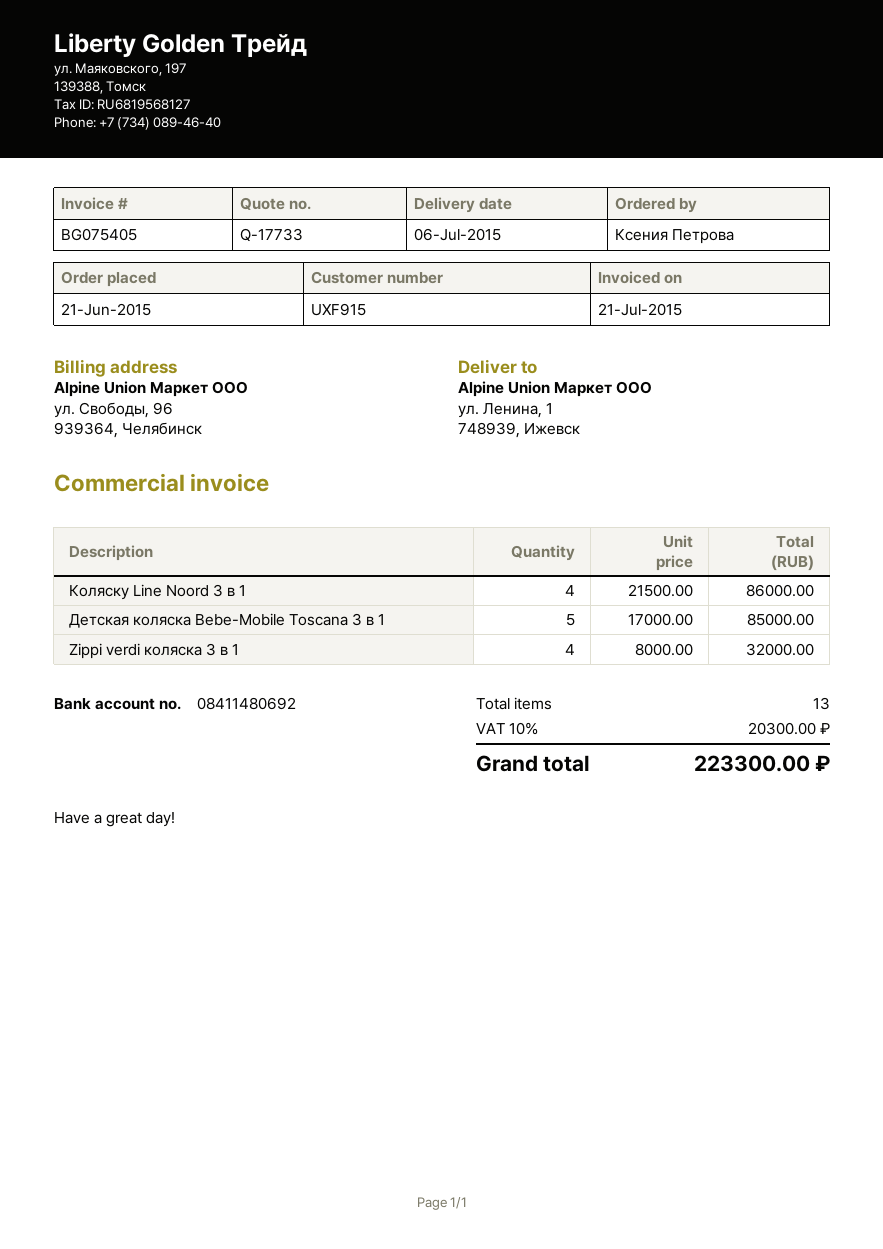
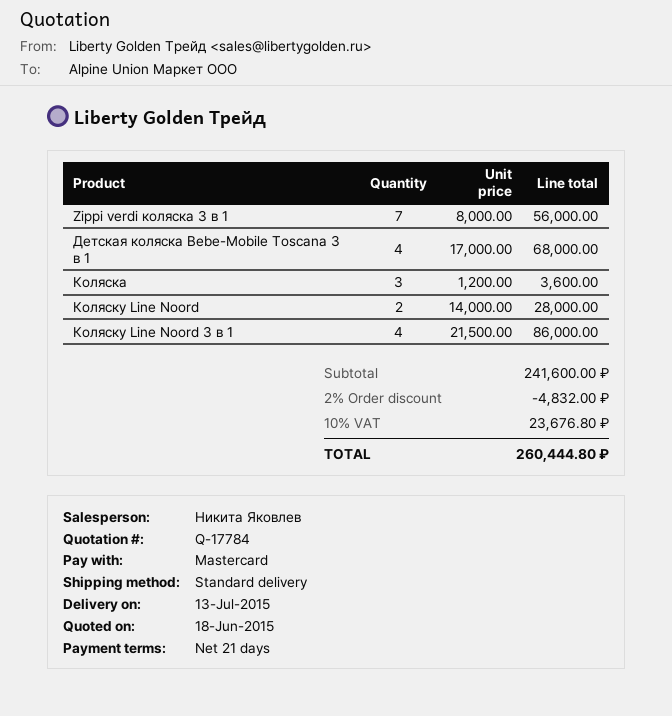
quote number: Q-17733 -> Q-17784
delivery date: 2015-07-06 -> 2015-07-13
Детская коляска Bebe-Mobile Toscana 3 в 1: 5 x 17000.00 = 85000.00 -> 4 x 17000.00 = 68000.00
Zippi verdi коляска 3 в 1: 4 x 8000.00 = 32000.00 -> 7 x 8000.00 = 56000.00
Коляска: none -> 3 x 1200.00 = 3600.00
Коляску Line Noord: none -> 2 x 14000.00 = 28000.00
discount: none -> 2% = 4832.00
tax: 10% = 20300.00 -> 10% = 23676.80
total: 223300.00 -> 260444.80

